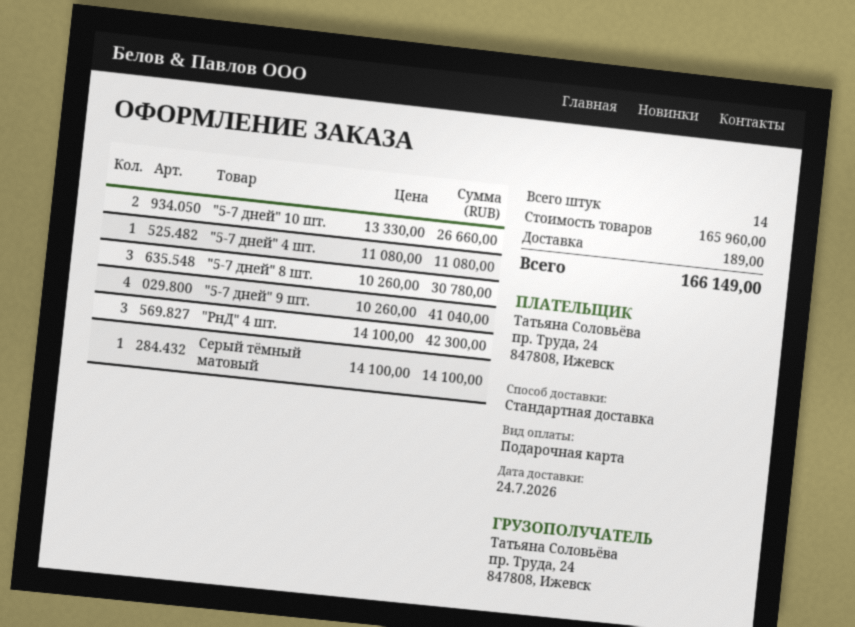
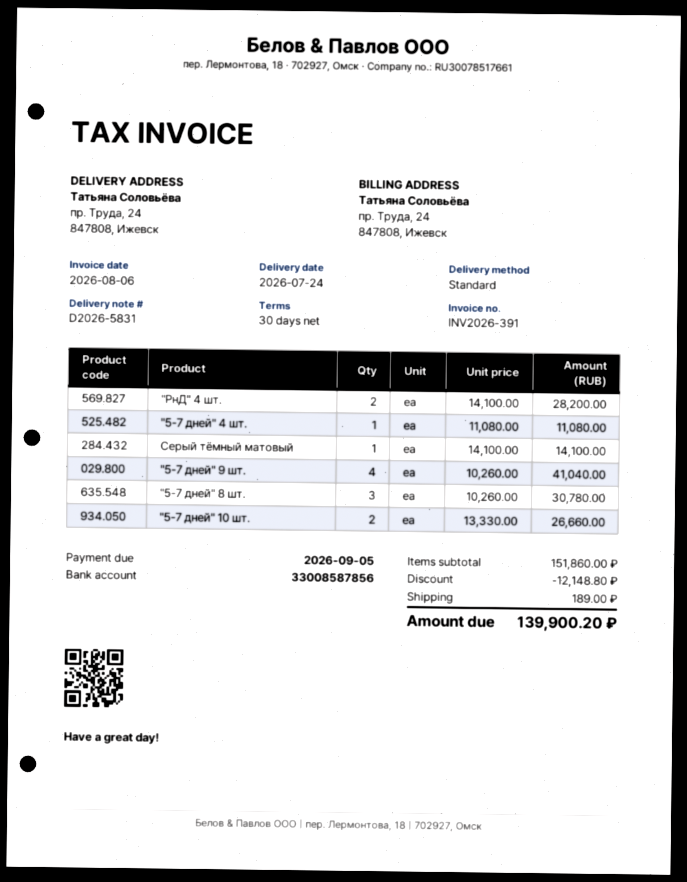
"РнД" 4 шт.: 3 x 14100.00 = 42300.00 -> 2 x 14100.00 = 28200.00
subtotal: 165960.00 -> 151860.00
discount: none -> 12148.80
total: 166149.00 -> 139900.20

